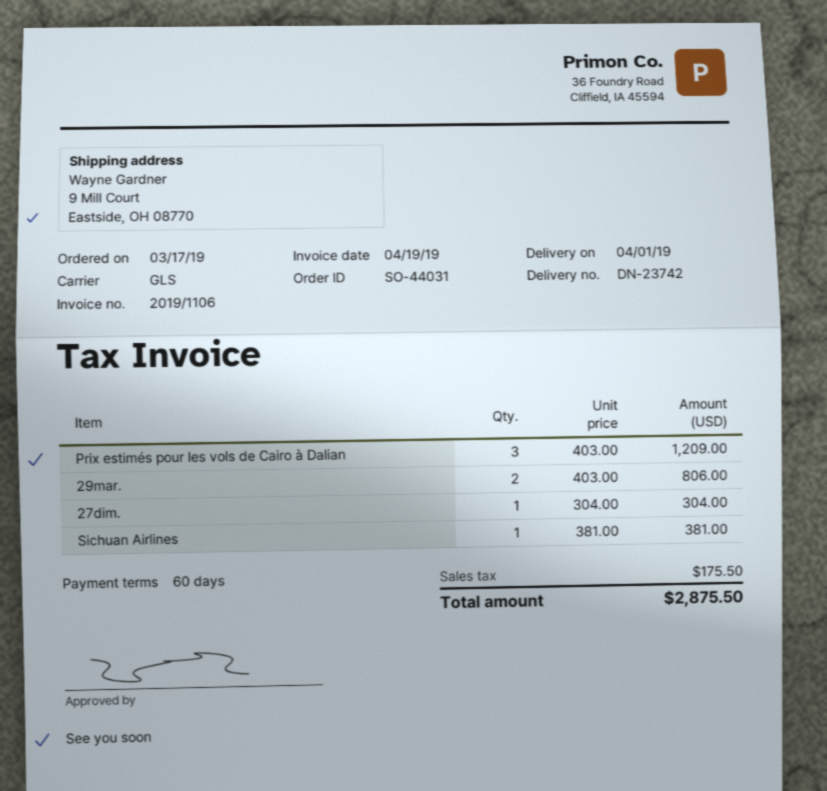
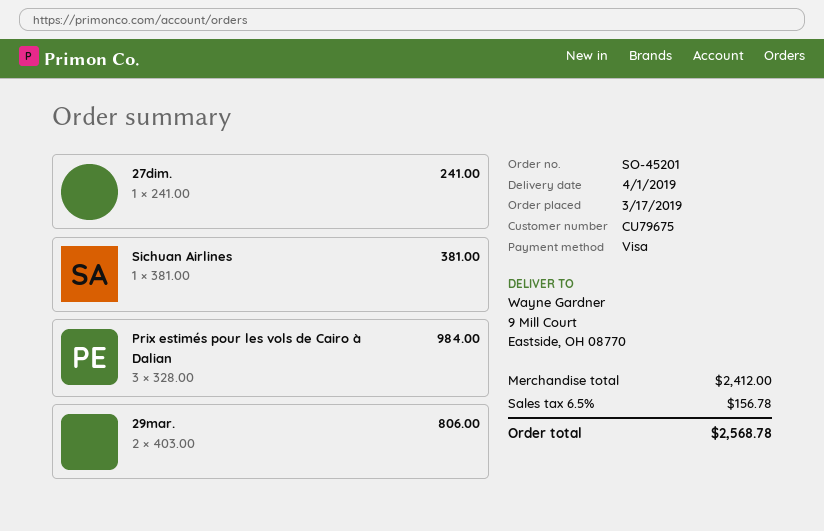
order number: SO-44031 -> SO-45201
Prix estimés pour les vols de Cairo à Dalian: 3 x 403.00 = 1209.00 -> 3 x 328.00 = 984.00
27dim.: 1 x 304.00 = 304.00 -> 1 x 241.00 = 241.00
tax: 175.50 -> 156.78
total: 2875.50 -> 2568.78

